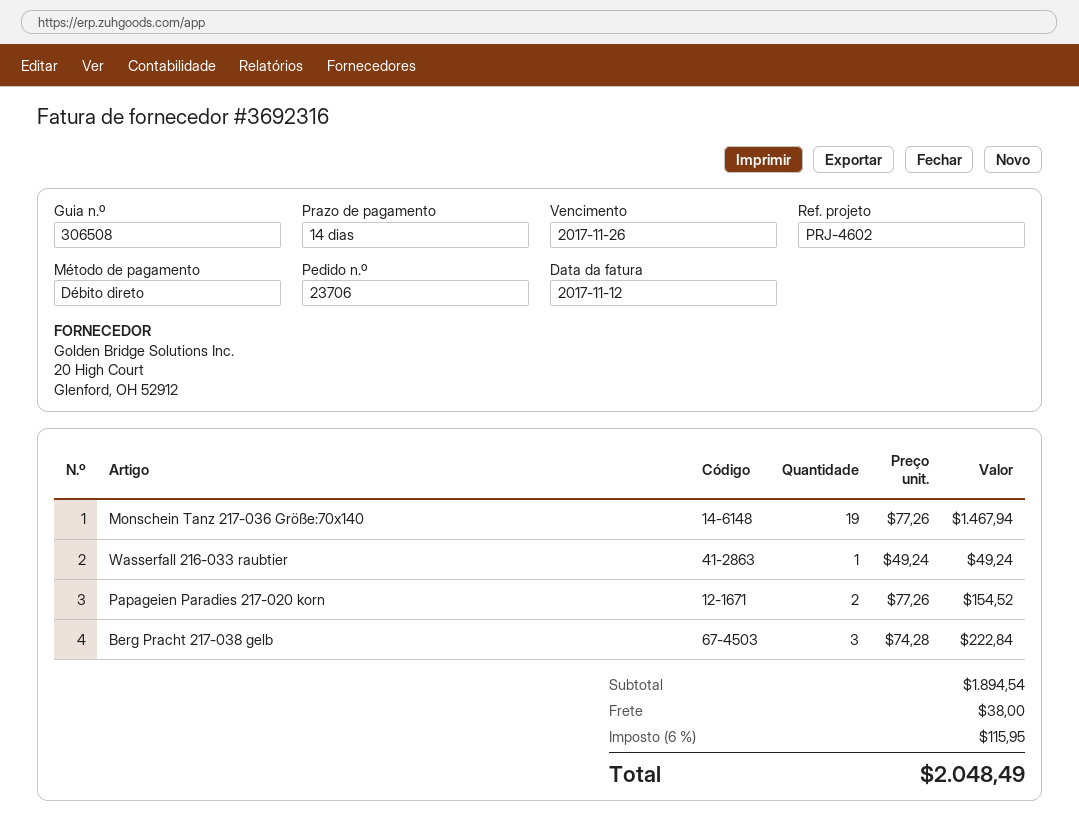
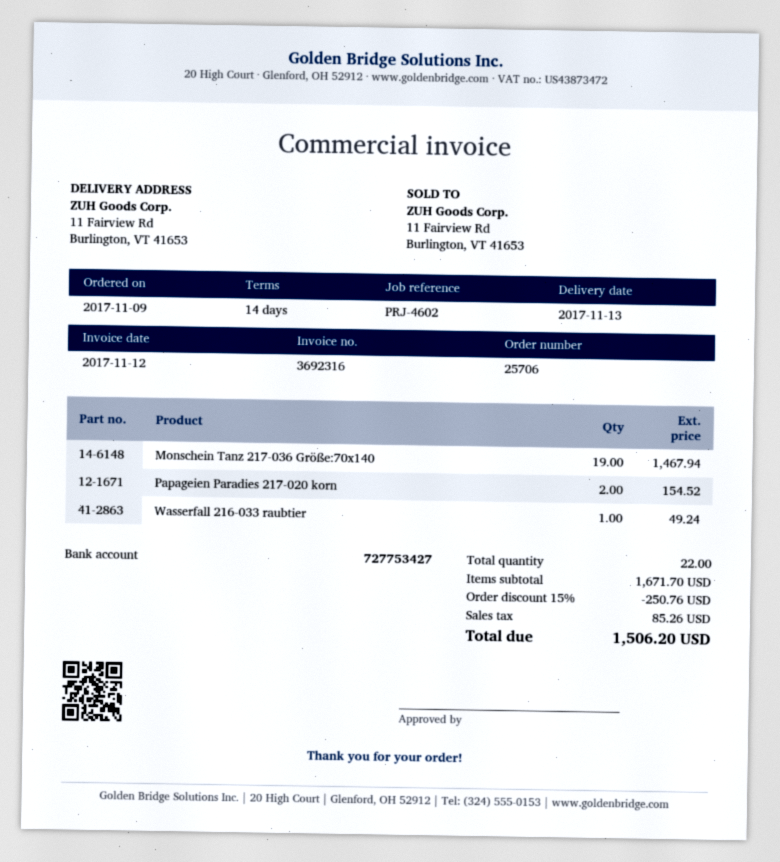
order number: 23706 -> 25706
Berg Pracht 217-038 gelb: 3 for 222.84 -> none
subtotal: 1894.54 -> 1671.70
discount: none -> 15% = 250.76
shipping: 38.00 -> none
tax: 115.95 -> 85.26
total: 2048.49 -> 1506.20

